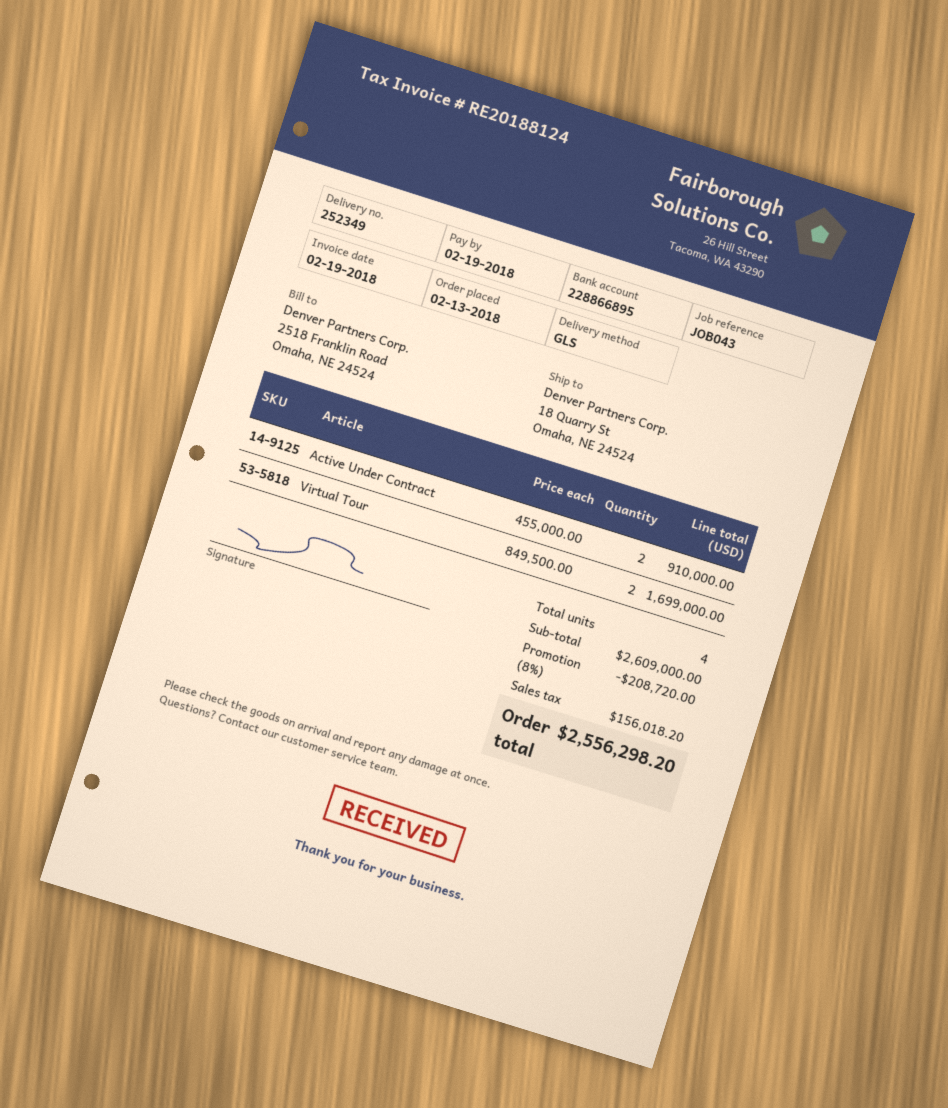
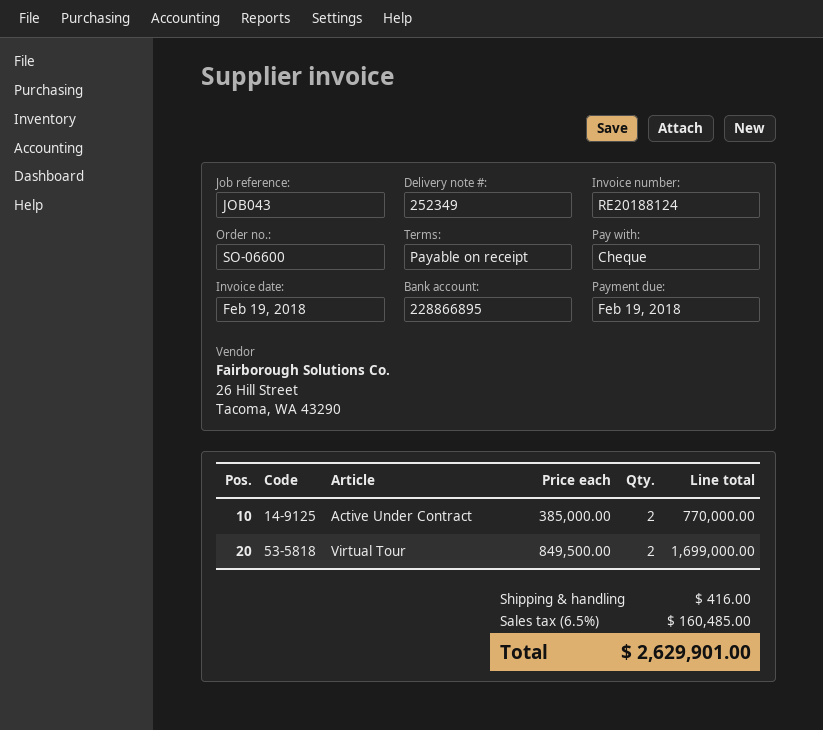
Active Under Contract: 2 x 455000.00 = 910000.00 -> 2 x 385000.00 = 770000.00
discount: 8% = 208720.00 -> none
shipping: none -> 416.00
tax: 156018.20 -> 160485.00
total: 2556298.20 -> 2629901.00

